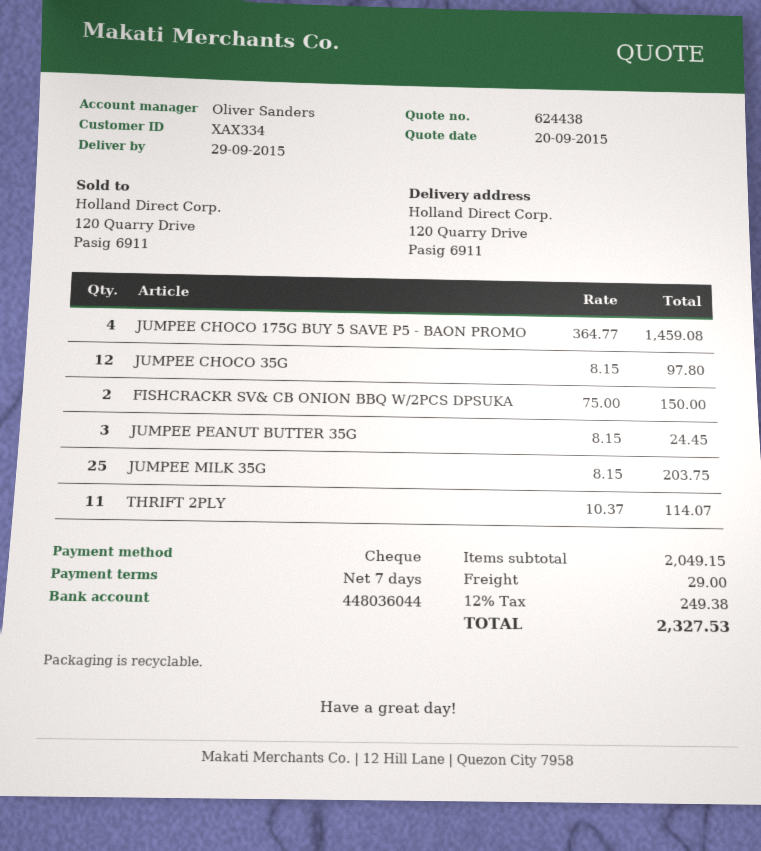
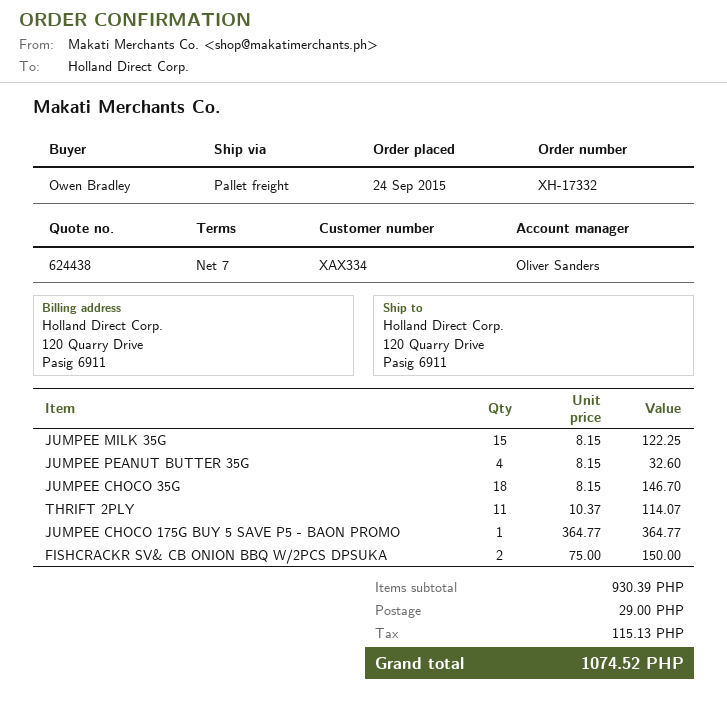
JUMPEE CHOCO 175G BUY 5 SAVE P5 - BAON PROMO: 4 x 364.77 = 1459.08 -> 1 x 364.77 = 364.77
JUMPEE CHOCO 35G: 12 x 8.15 = 97.80 -> 18 x 8.15 = 146.70
JUMPEE PEANUT BUTTER 35G: 3 x 8.15 = 24.45 -> 4 x 8.15 = 32.60
JUMPEE MILK 35G: 25 x 8.15 = 203.75 -> 15 x 8.15 = 122.25
subtotal: 2049.15 -> 930.39
tax: 249.38 -> 115.13
total: 2327.53 -> 1074.52

